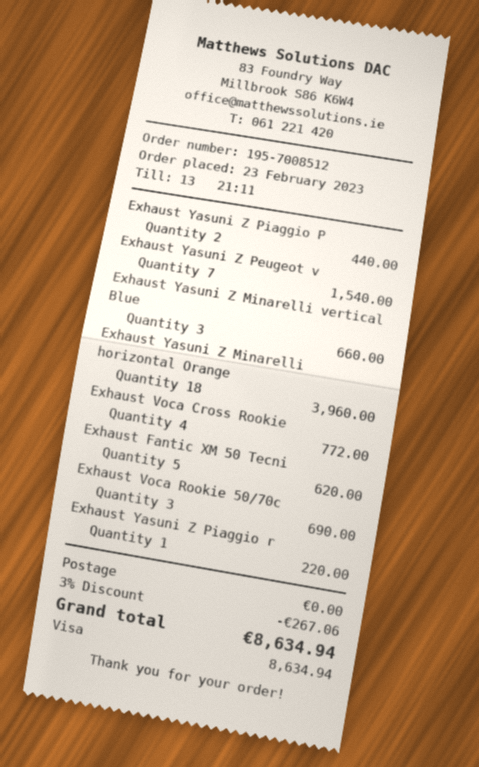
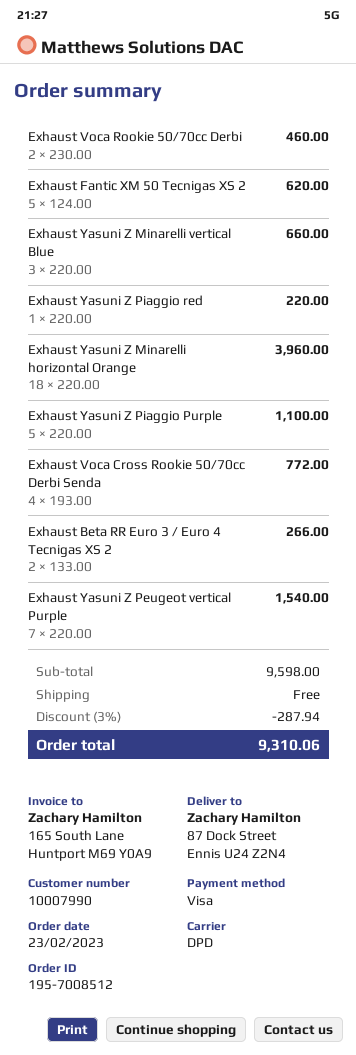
Exhaust Yasuni Z Piaggio P: 2 for 440.00 -> 5 for 1100.00
Exhaust Voca Rookie 50/70c: 3 for 690.00 -> 2 for 460.00
Exhaust Beta RR Euro 3 / Euro 4 Tecnigas XS 2: none -> 2 for 266.00
discount: 3% = 267.06 -> 3% = 287.94
total: 8634.94 -> 9310.06

